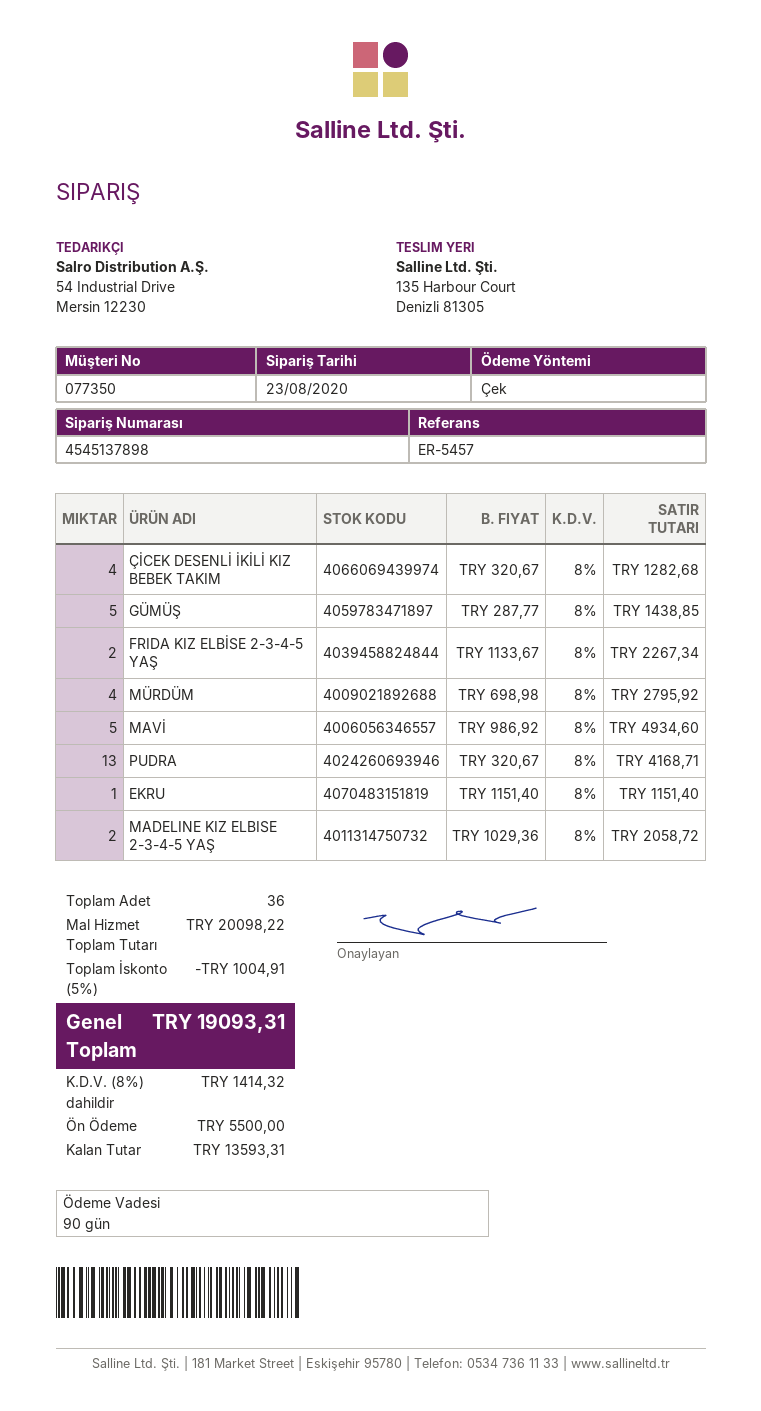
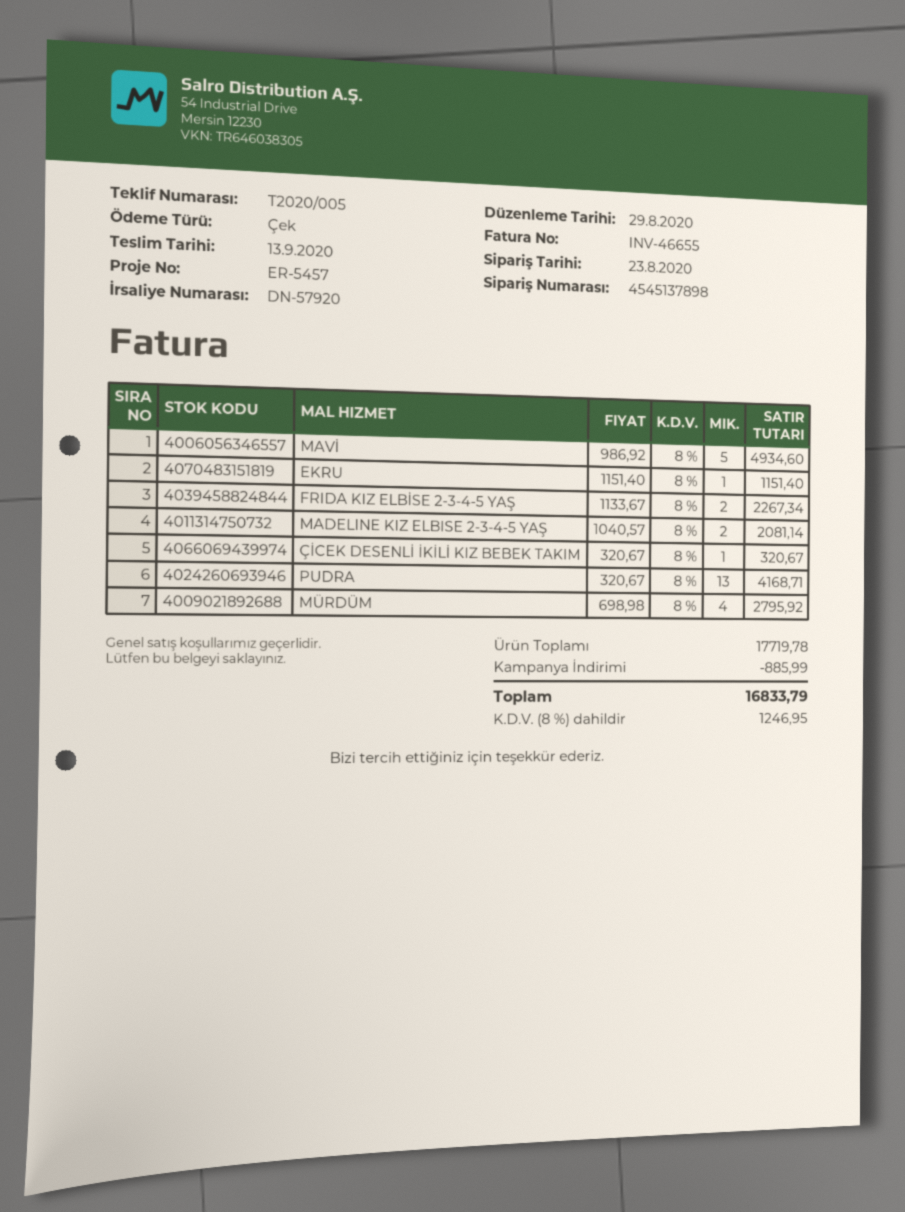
ÇİCEK DESENLİ İKİLİ KIZ BEBEK TAKIM: 4 x 320.67 = 1282.68 -> 1 x 320.67 = 320.67
GÜMÜŞ: 5 x 287.77 = 1438.85 -> none
MADELINE KIZ ELBISE 2-3-4-5 YAŞ: 2 x 1029.36 = 2058.72 -> 2 x 1040.57 = 2081.14
subtotal: 20098.22 -> 17719.78
discount: 1004.91 -> 885.99
tax: 8% = 1414.32 -> 8% = 1246.95
total: 19093.31 -> 16833.79

